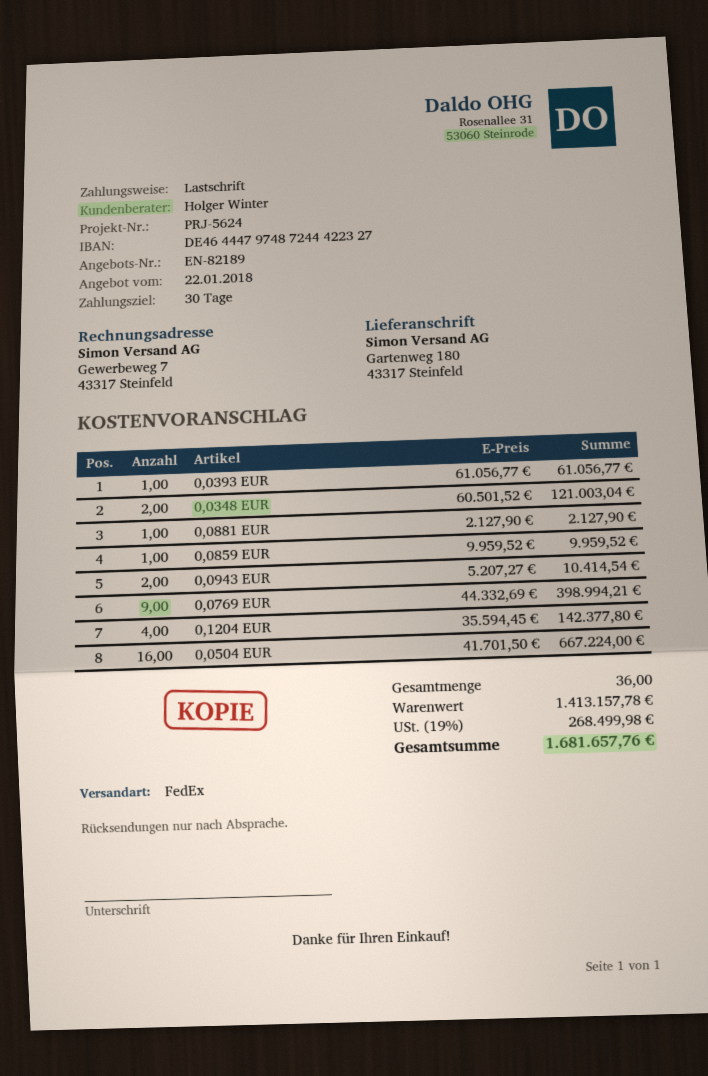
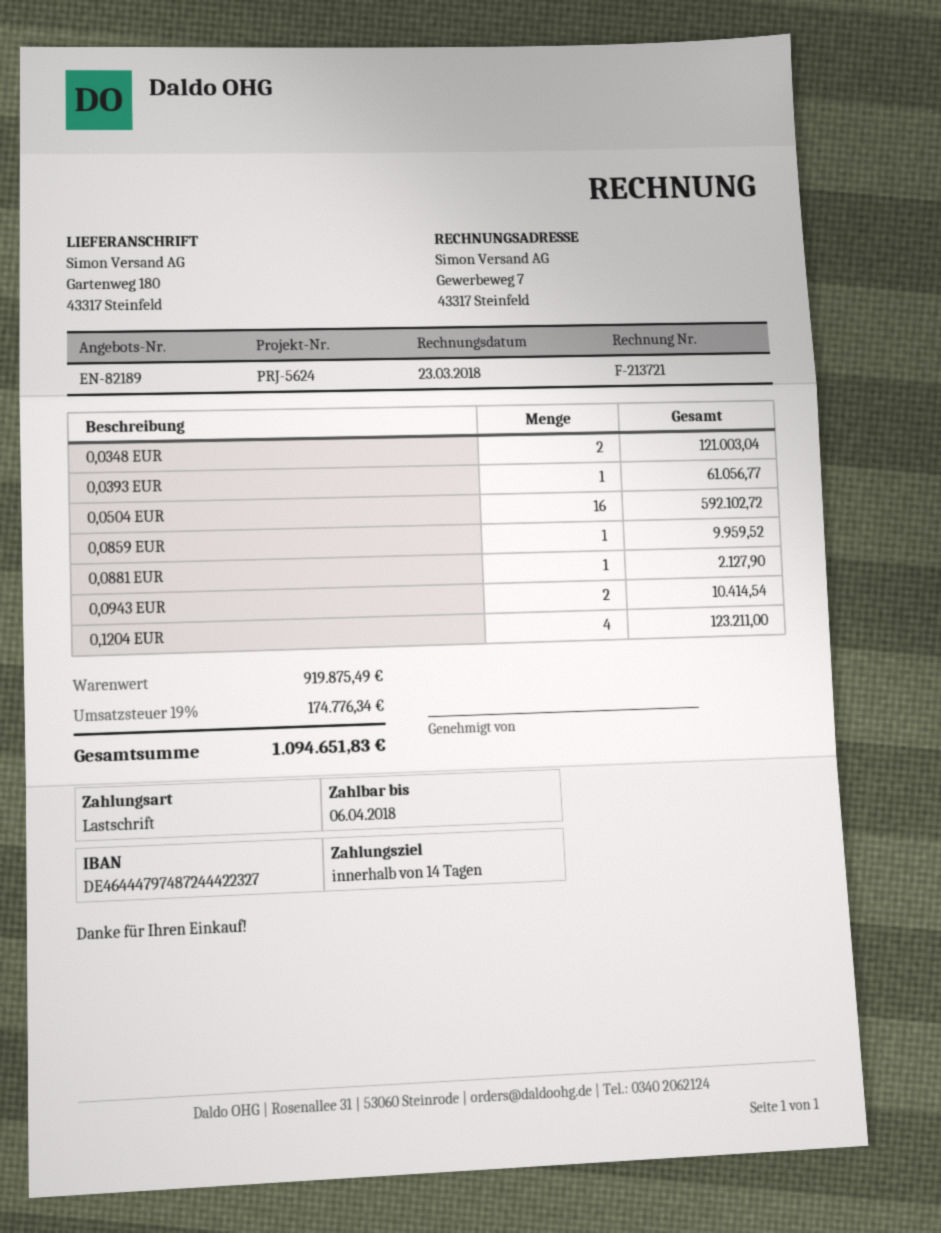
payment terms: 30 days -> 14 days
0,0769 EUR: 9 for 398994.21 -> none
0,1204 EUR: 4 for 142377.80 -> 4 for 123211.00
0,0504 EUR: 16 for 667224.00 -> 16 for 592102.72
subtotal: 1413157.78 -> 919875.49
tax: 19% = 268499.98 -> 19% = 174776.34
total: 1681657.76 -> 1094651.83

